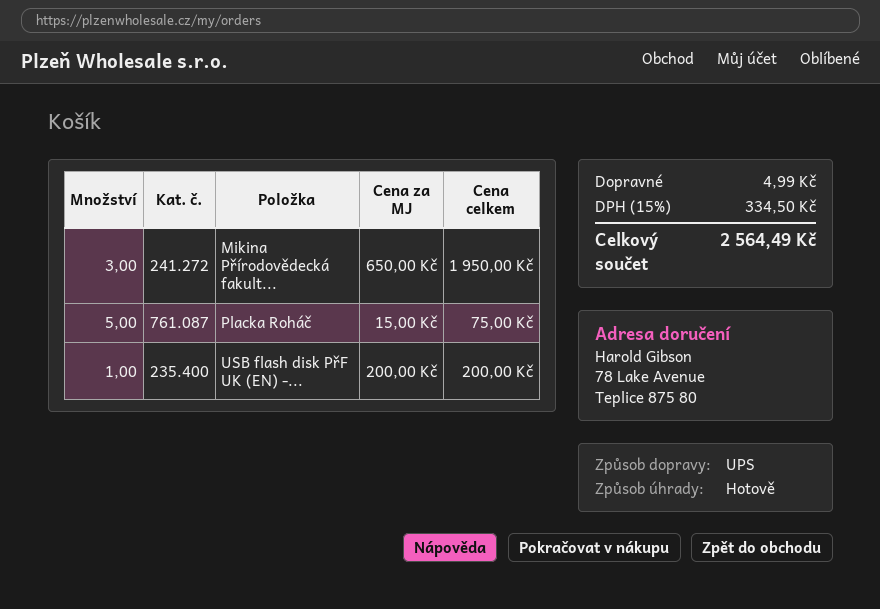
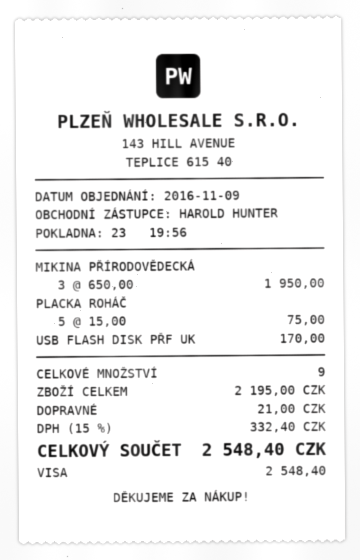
payment method: cash -> Visa
USB flash disk PřF UK (EN) -...: 1 x 200.00 = 200.00 -> 1 x 170.00 = 170.00
shipping: 4.99 -> 21.00
tax: 15% = 334.50 -> 15% = 332.40
total: 2564.49 -> 2548.40

